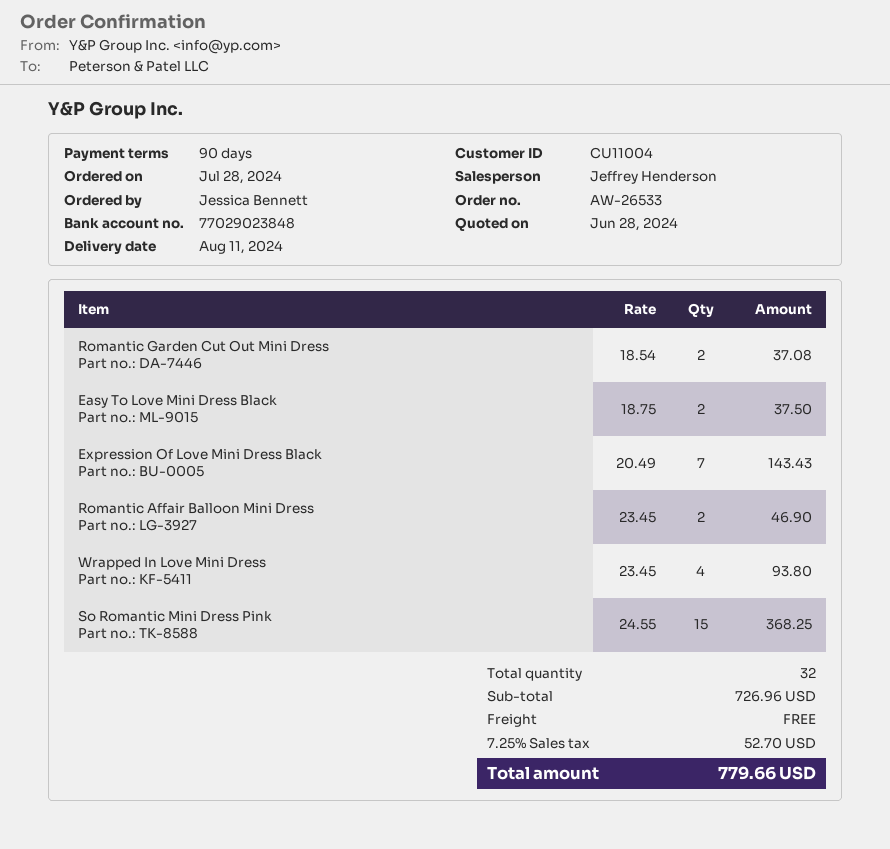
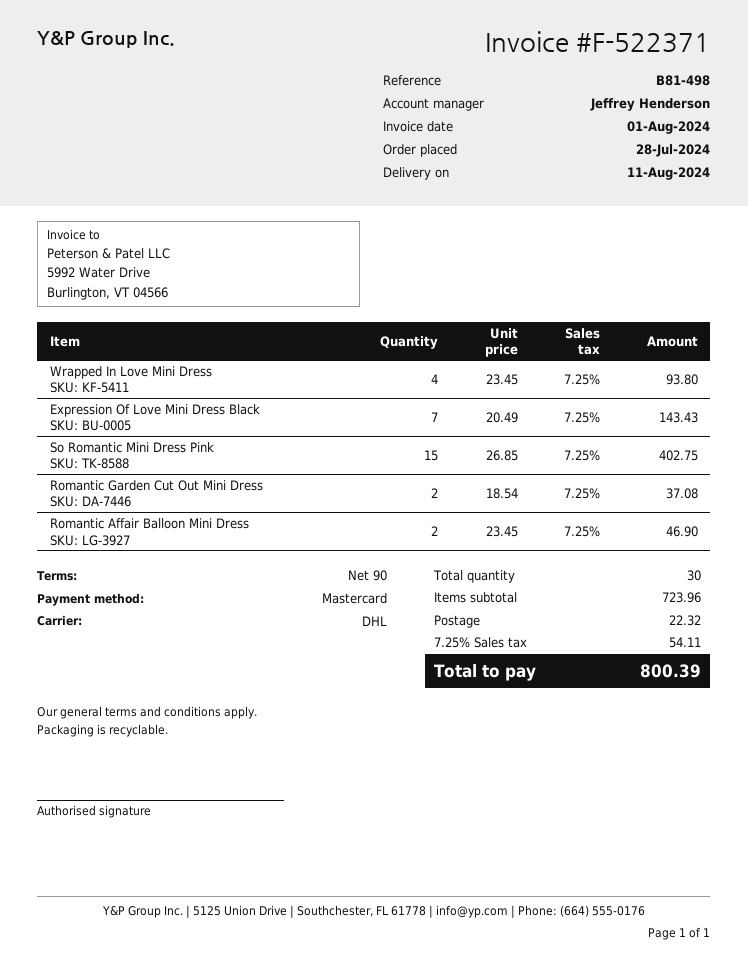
Easy To Love Mini Dress Black: 2 x 18.75 = 37.50 -> none
So Romantic Mini Dress Pink: 15 x 24.55 = 368.25 -> 15 x 26.85 = 402.75
total quantity: 32 -> 30
subtotal: 726.96 -> 723.96
shipping: 0.00 -> 22.32
tax: 7.25% = 52.70 -> 7.25% = 54.11
total: 779.66 -> 800.39

